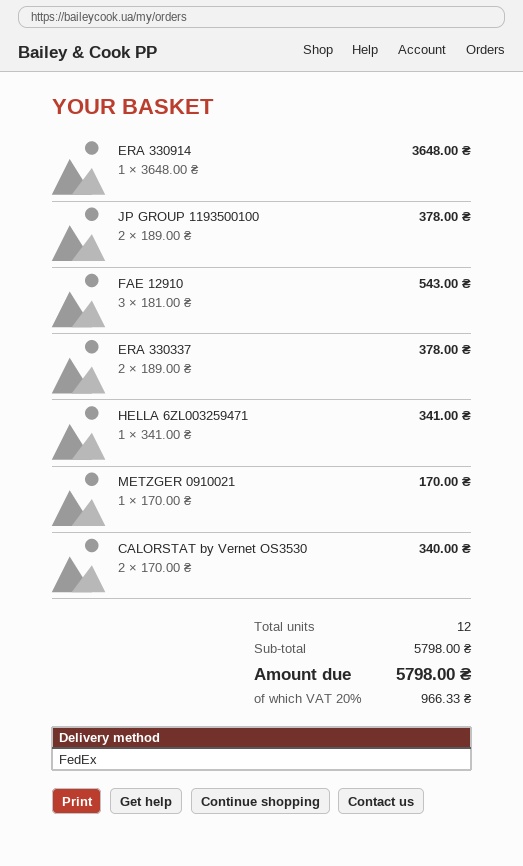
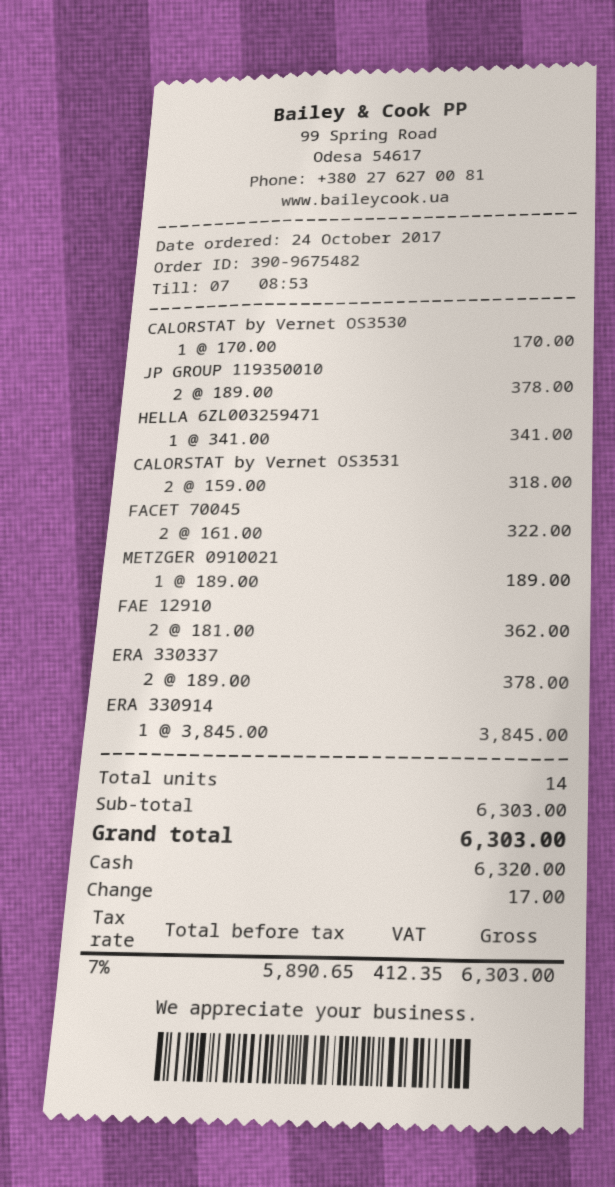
ERA 330914: 1 x 3648.00 = 3648.00 -> 1 x 3845.00 = 3845.00
FAE 12910: 3 x 181.00 = 543.00 -> 2 x 181.00 = 362.00
METZGER 0910021: 1 x 170.00 = 170.00 -> 1 x 189.00 = 189.00
CALORSTAT by Vernet OS3530: 2 x 170.00 = 340.00 -> 1 x 170.00 = 170.00
CALORSTAT by Vernet OS3531: none -> 2 x 159.00 = 318.00
FACET 70045: none -> 2 x 161.00 = 322.00
total quantity: 12 -> 14
subtotal: 5798.00 -> 6303.00
tax: 20% = 966.33 -> 7% = 412.35
total: 5798.00 -> 6303.00

